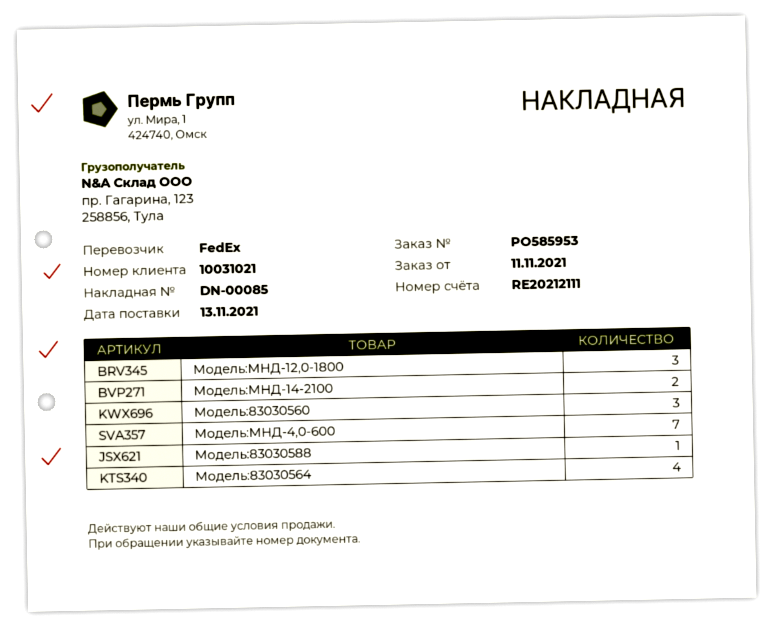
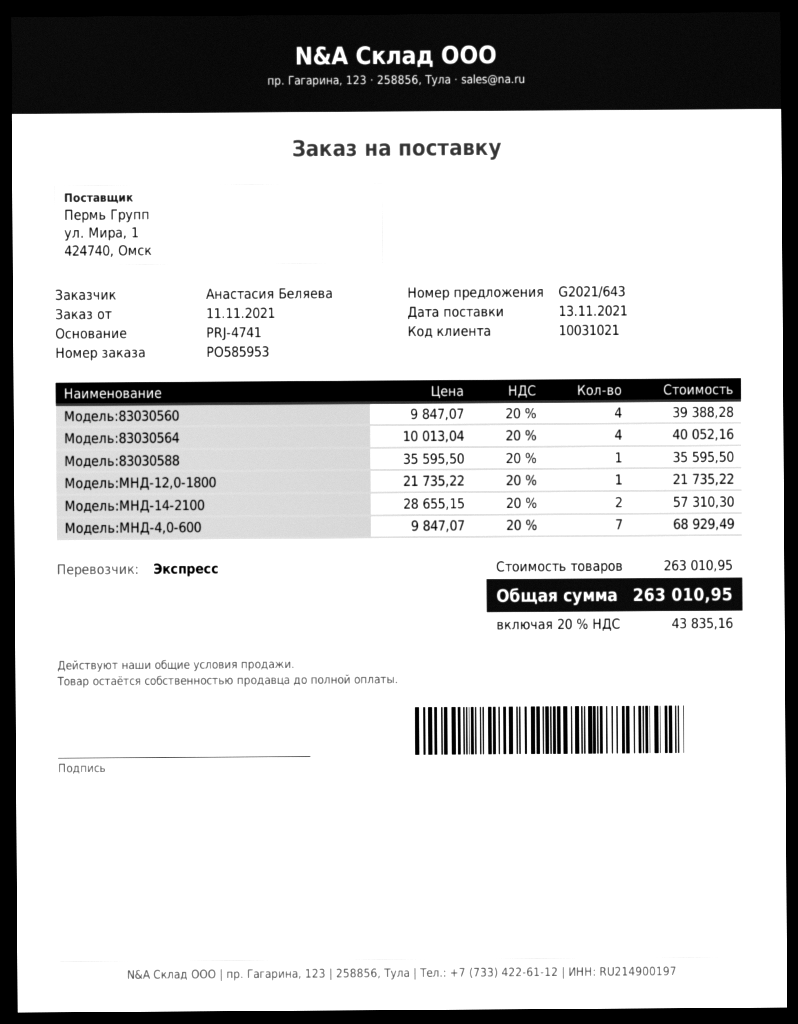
shipping method: FedEx -> express
Модель:МНД-12,0-1800: 3 -> 1
Модель:83030560: 3 -> 4

